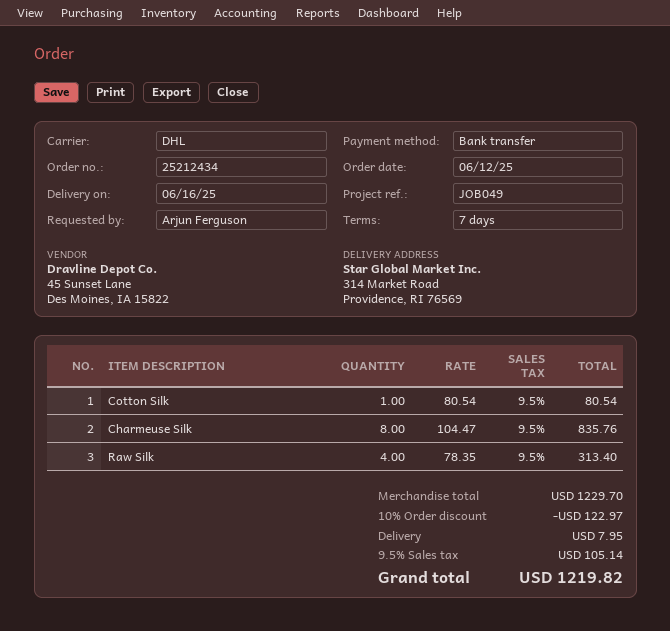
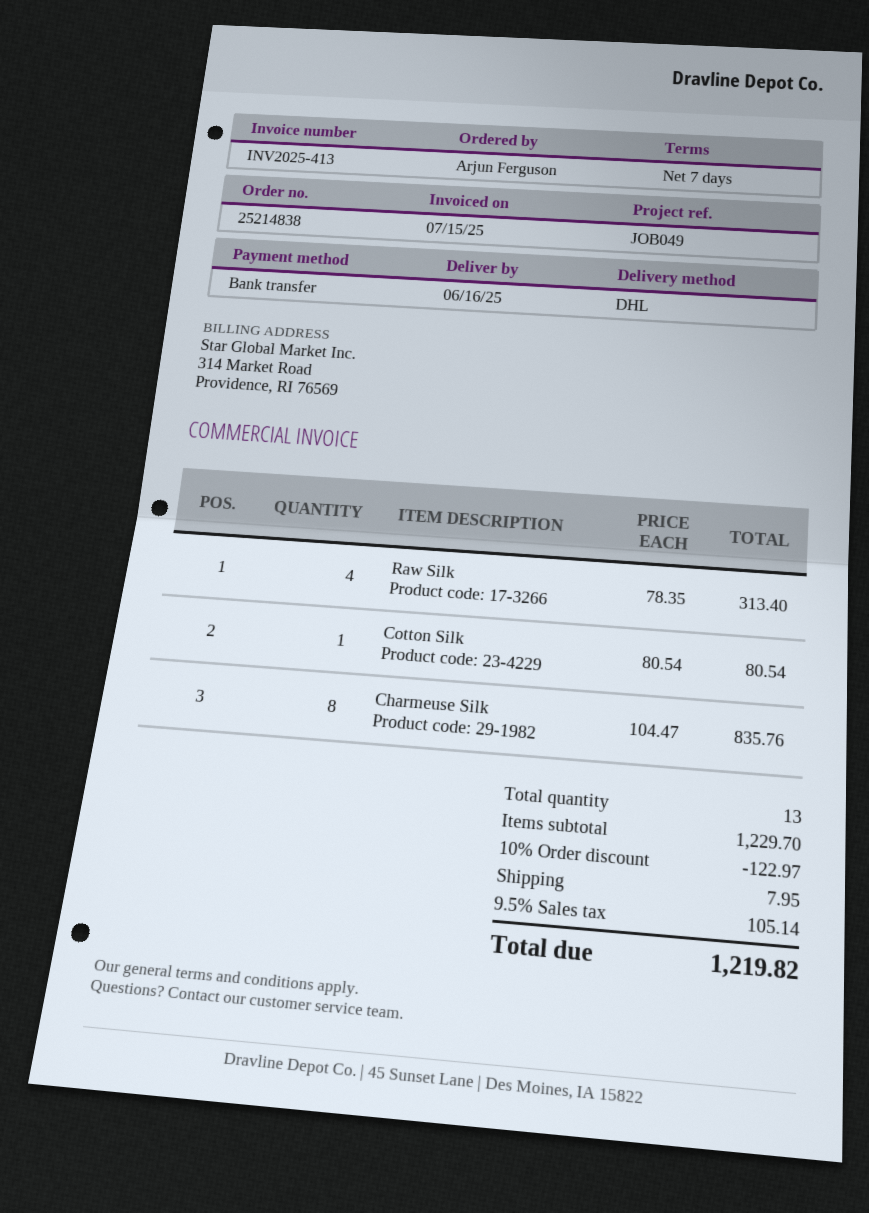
order number: 25212434 -> 25214838

